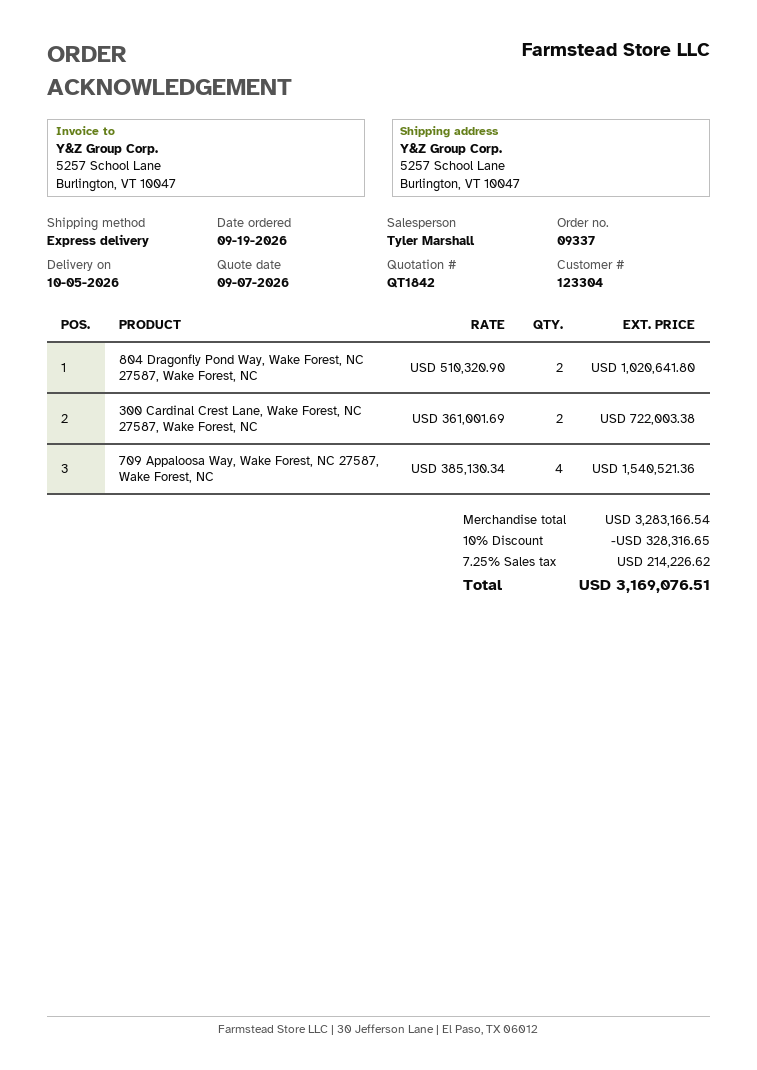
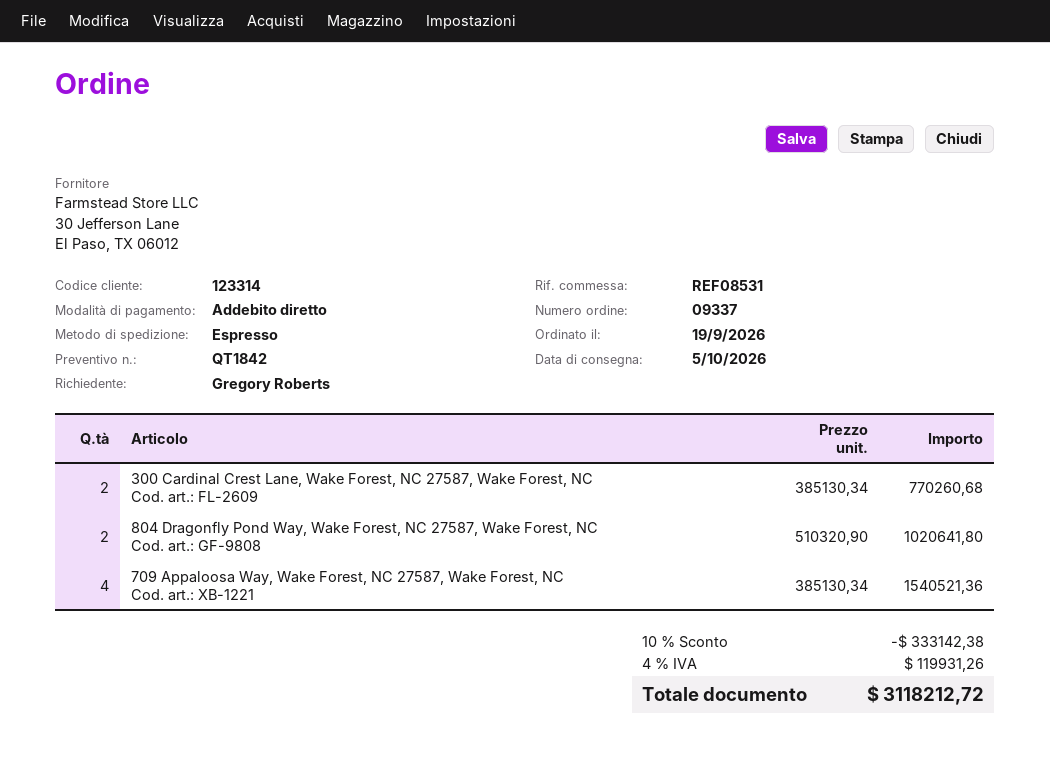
customer number: 123304 -> 123314
300 Cardinal Crest Lane, Wake Forest, NC 27587, Wake Forest, NC: 2 x 361001.69 = 722003.38 -> 2 x 385130.34 = 770260.68
discount: 10% = 328316.65 -> 10% = 333142.38
tax: 7.25% = 214226.62 -> 4% = 119931.26
total: 3169076.51 -> 3118212.72

